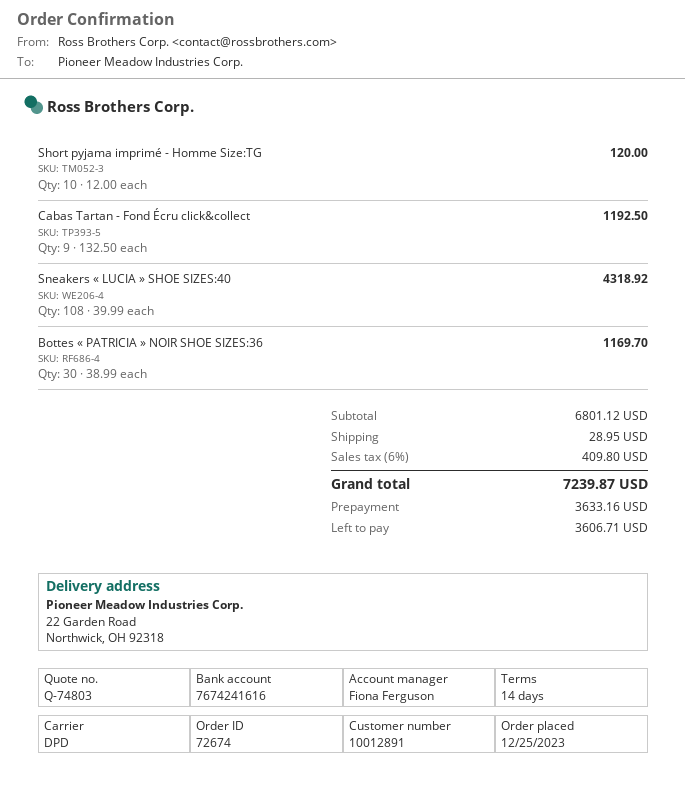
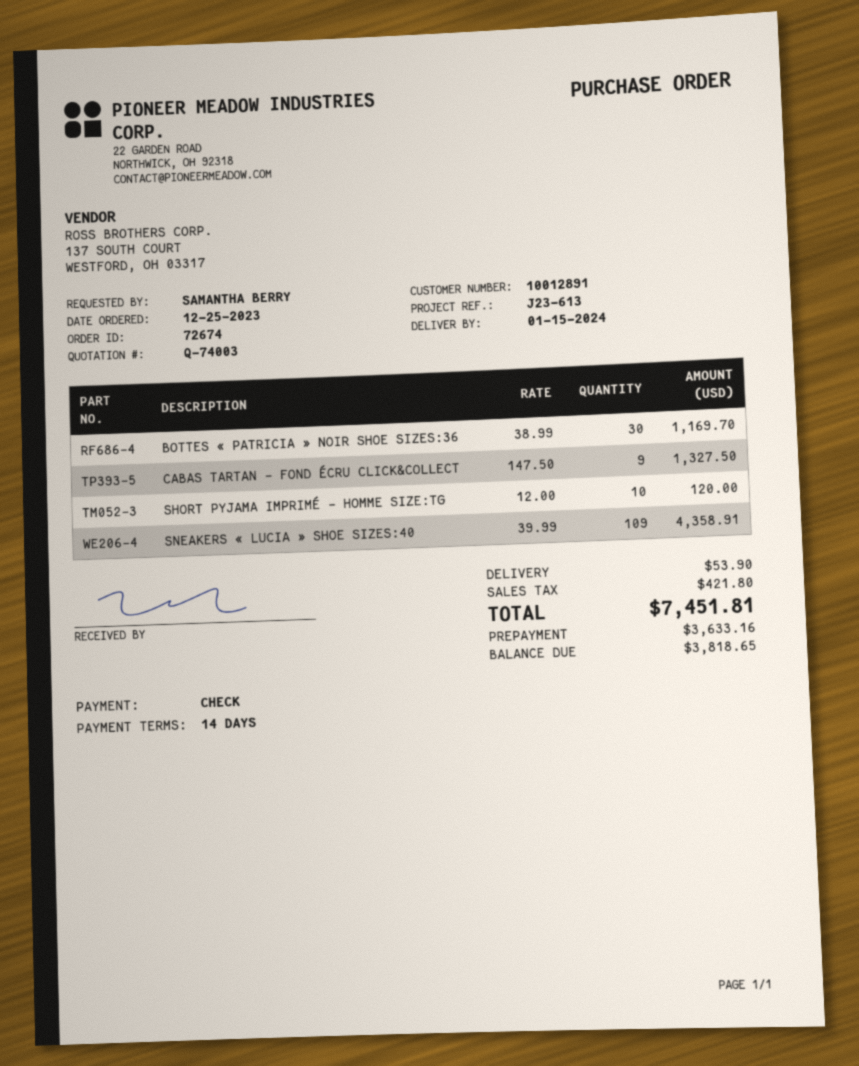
quote number: Q-74803 -> Q-74003
Cabas Tartan - Fond Écru click&collect: 9 x 132.50 = 1192.50 -> 9 x 147.50 = 1327.50
Sneakers « LUCIA » SHOE SIZES:40: 108 x 39.99 = 4318.92 -> 109 x 39.99 = 4358.91
shipping: 28.95 -> 53.90
tax: 409.80 -> 421.80
total: 7239.87 -> 7451.81
balance: 3606.71 -> 3818.65

